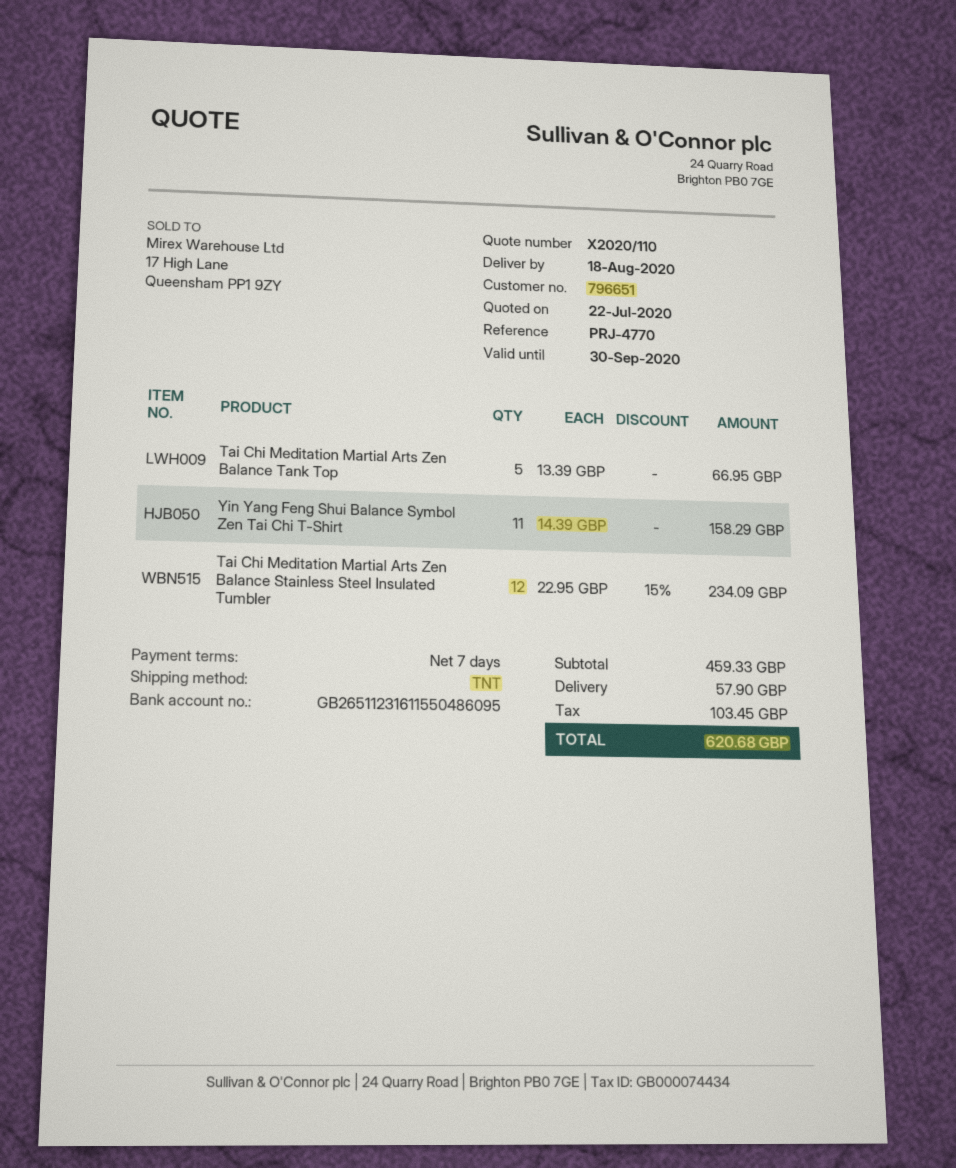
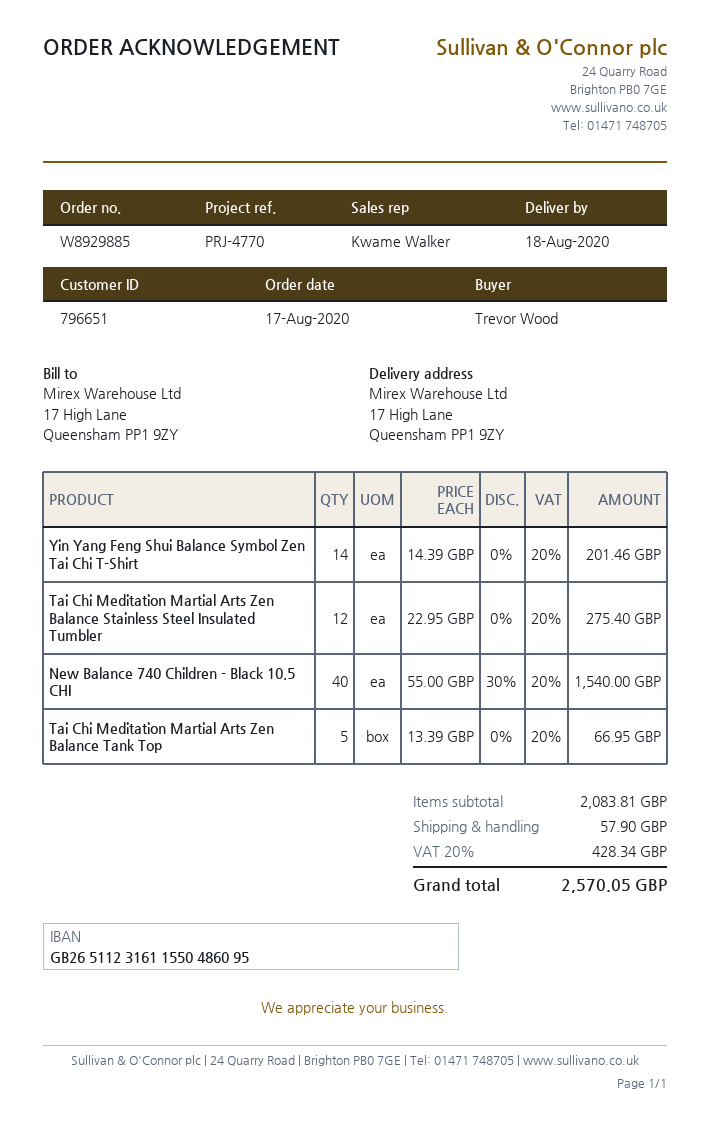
Yin Yang Feng Shui Balance Symbol Zen Tai Chi T-Shirt: 11 x 14.39 = 158.29 -> 14 x 14.39 = 201.46
Tai Chi Meditation Martial Arts Zen Balance Stainless Steel Insulated Tumbler: 12 x 22.95 - 15% = 234.09 -> 12 x 22.95 = 275.40
New Balance 740 Children - Black 10.5 CHI: none -> 40 x 55.00 - 30% = 1540.00
subtotal: 459.33 -> 2083.81
tax: 103.45 -> 428.34
total: 620.68 -> 2570.05

